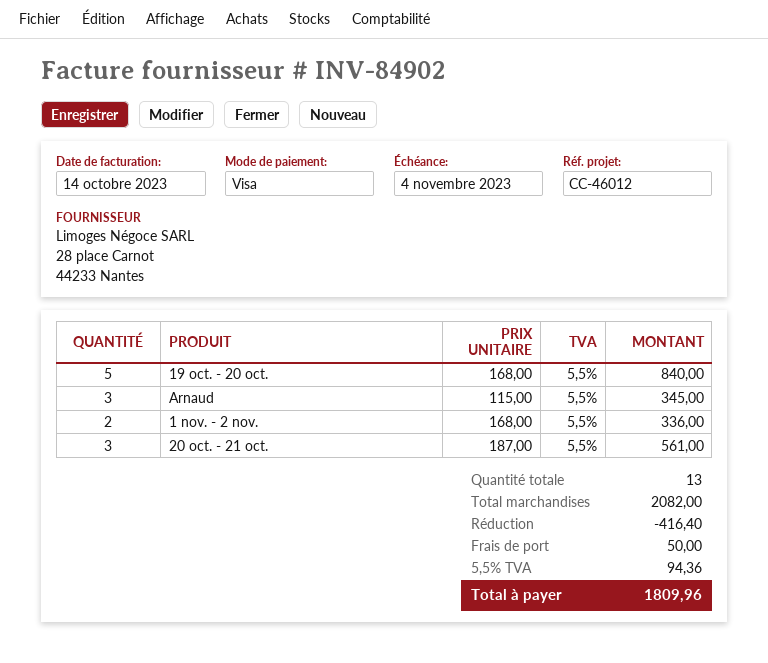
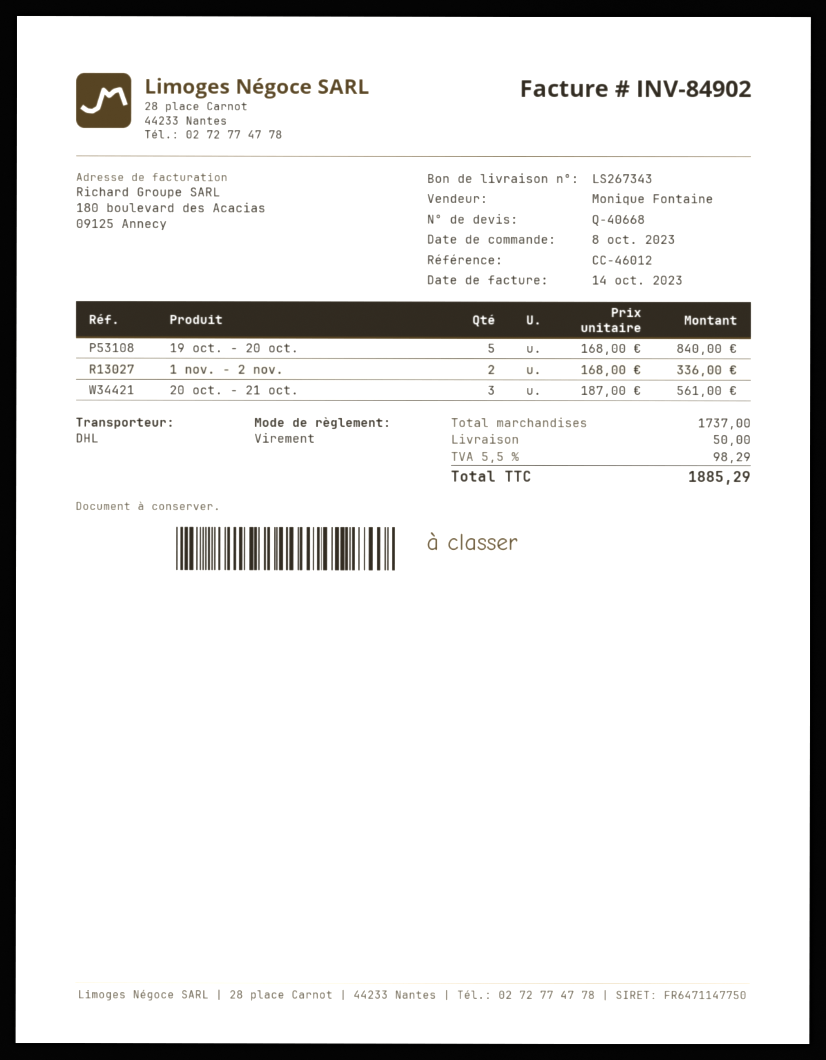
payment method: Visa -> bank transfer
Arnaud: 3 x 115.00 = 345.00 -> none
subtotal: 2082.00 -> 1737.00
discount: 416.40 -> none
tax: 5.5% = 94.36 -> 5.5% = 98.29
total: 1809.96 -> 1885.29

